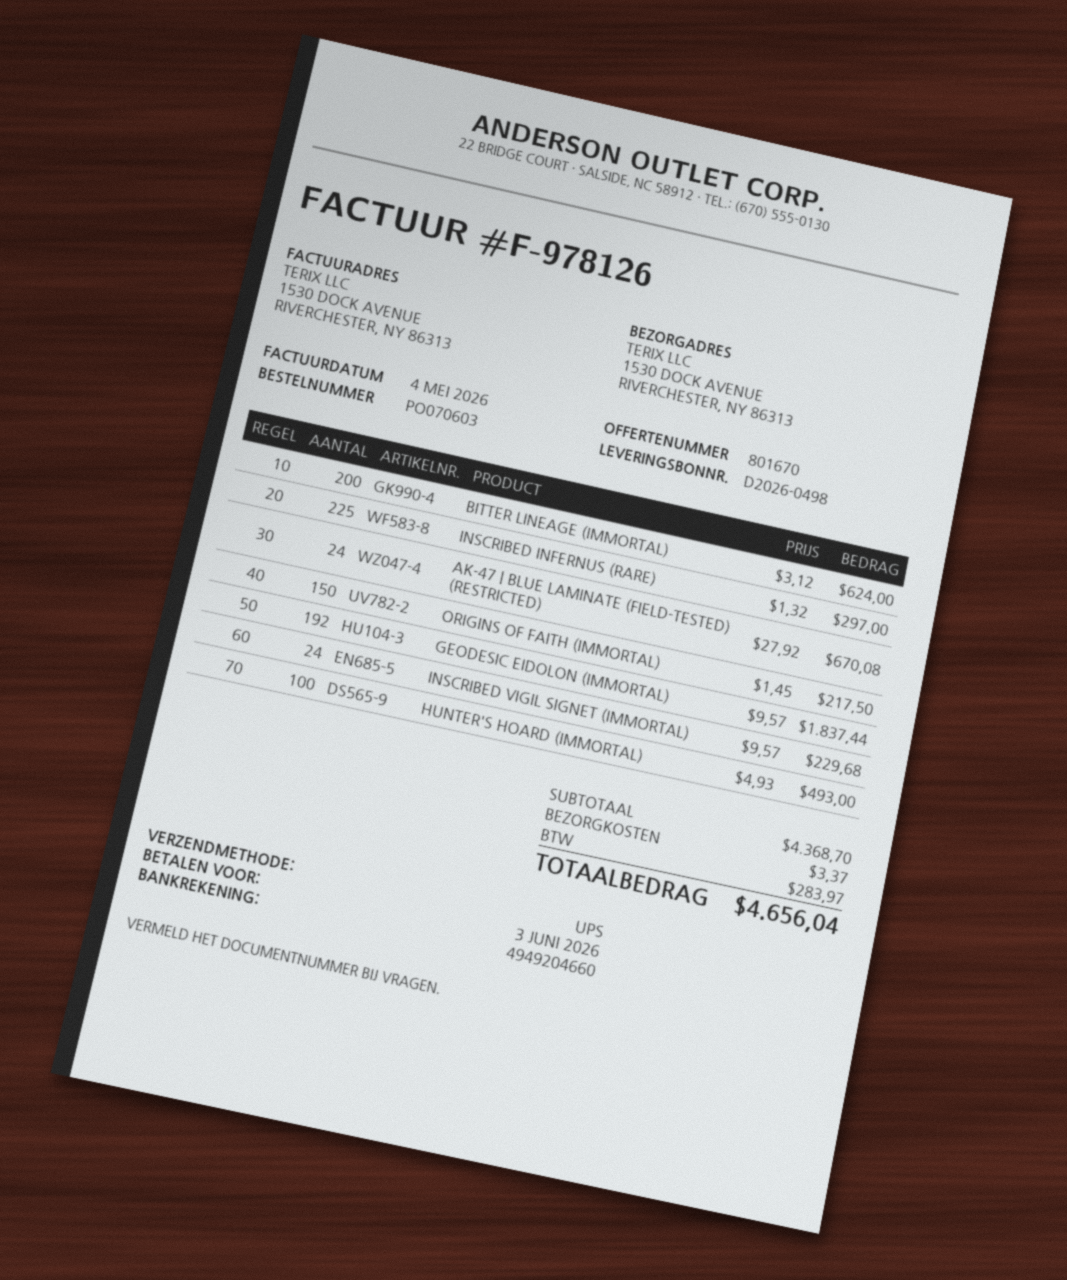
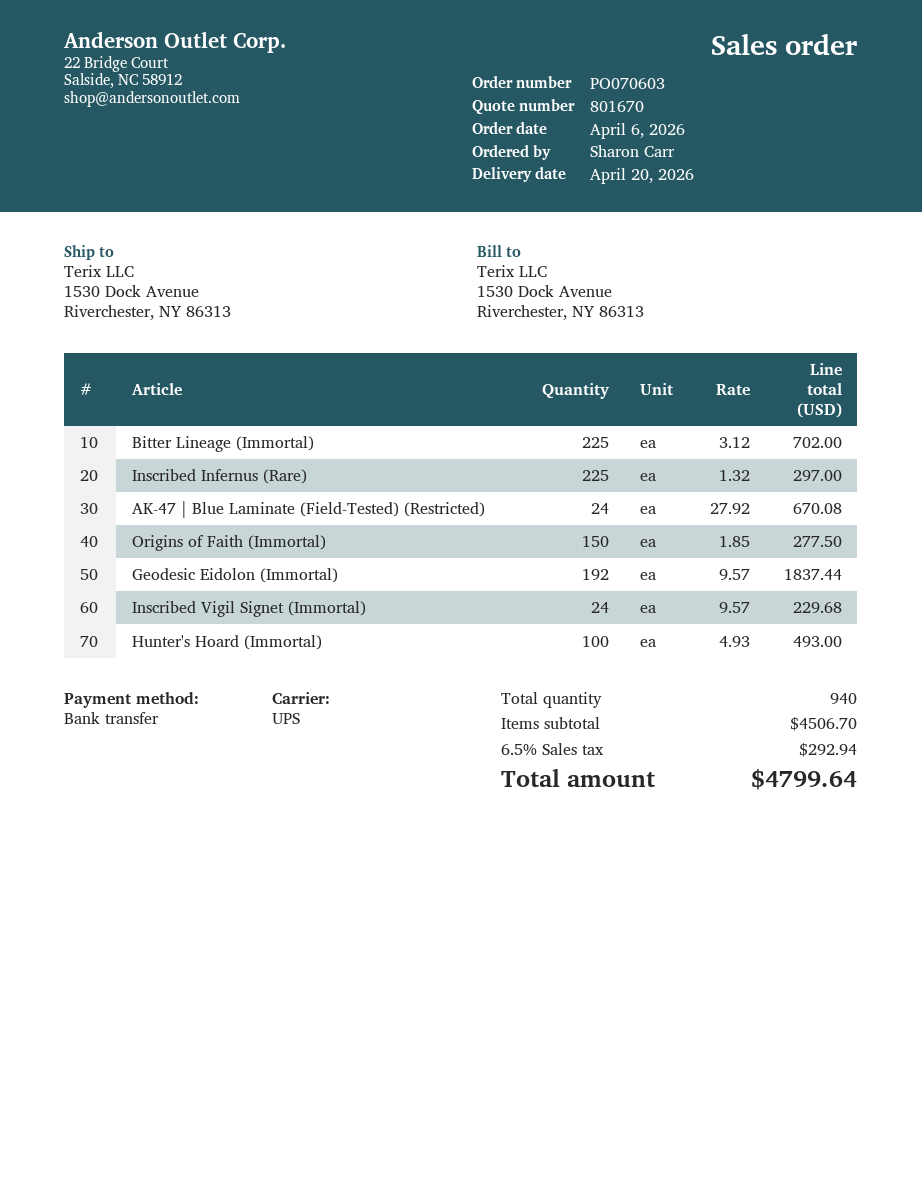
BITTER LINEAGE (IMMORTAL): 200 x 3.12 = 624.00 -> 225 x 3.12 = 702.00
ORIGINS OF FAITH (IMMORTAL): 150 x 1.45 = 217.50 -> 150 x 1.85 = 277.50
subtotal: 4368.70 -> 4506.70
shipping: 3.37 -> none
tax: 283.97 -> 292.94
total: 4656.04 -> 4799.64

